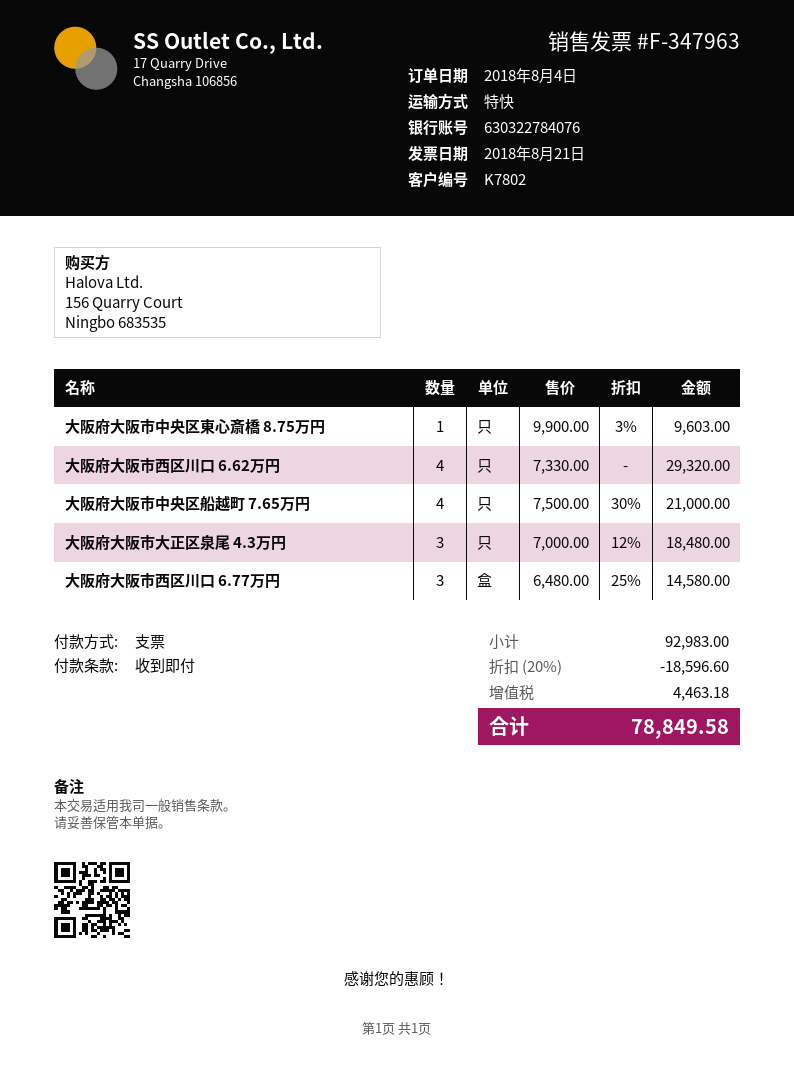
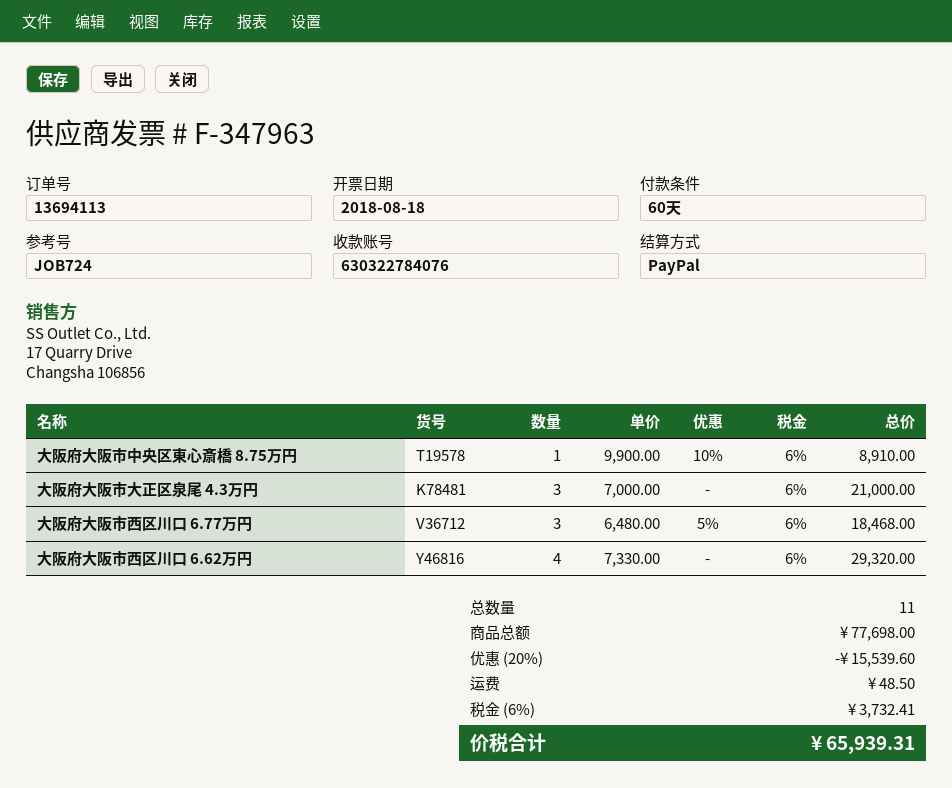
invoice date: 2018-08-21 -> 2018-08-18
payment terms: on receipt -> 60 days
payment method: cheque -> PayPal
大阪府大阪市中央区東心斎橋 8.75万円: 1 x 9900.00 - 3% = 9603.00 -> 1 x 9900.00 - 10% = 8910.00
大阪府大阪市中央区船越町 7.65万円: 4 x 7500.00 - 30% = 21000.00 -> none
大阪府大阪市大正区泉尾 4.3万円: 3 x 7000.00 - 12% = 18480.00 -> 3 x 7000.00 = 21000.00
大阪府大阪市西区川口 6.77万円: 3 x 6480.00 - 25% = 14580.00 -> 3 x 6480.00 - 5% = 18468.00
subtotal: 92983.00 -> 77698.00
discount: 20% = 18596.60 -> 20% = 15539.60
shipping: none -> 48.50
tax: 4463.18 -> 3732.41
total: 78849.58 -> 65939.31

